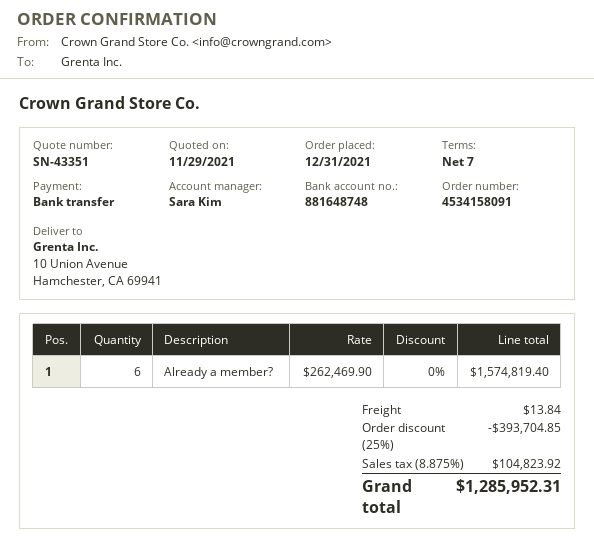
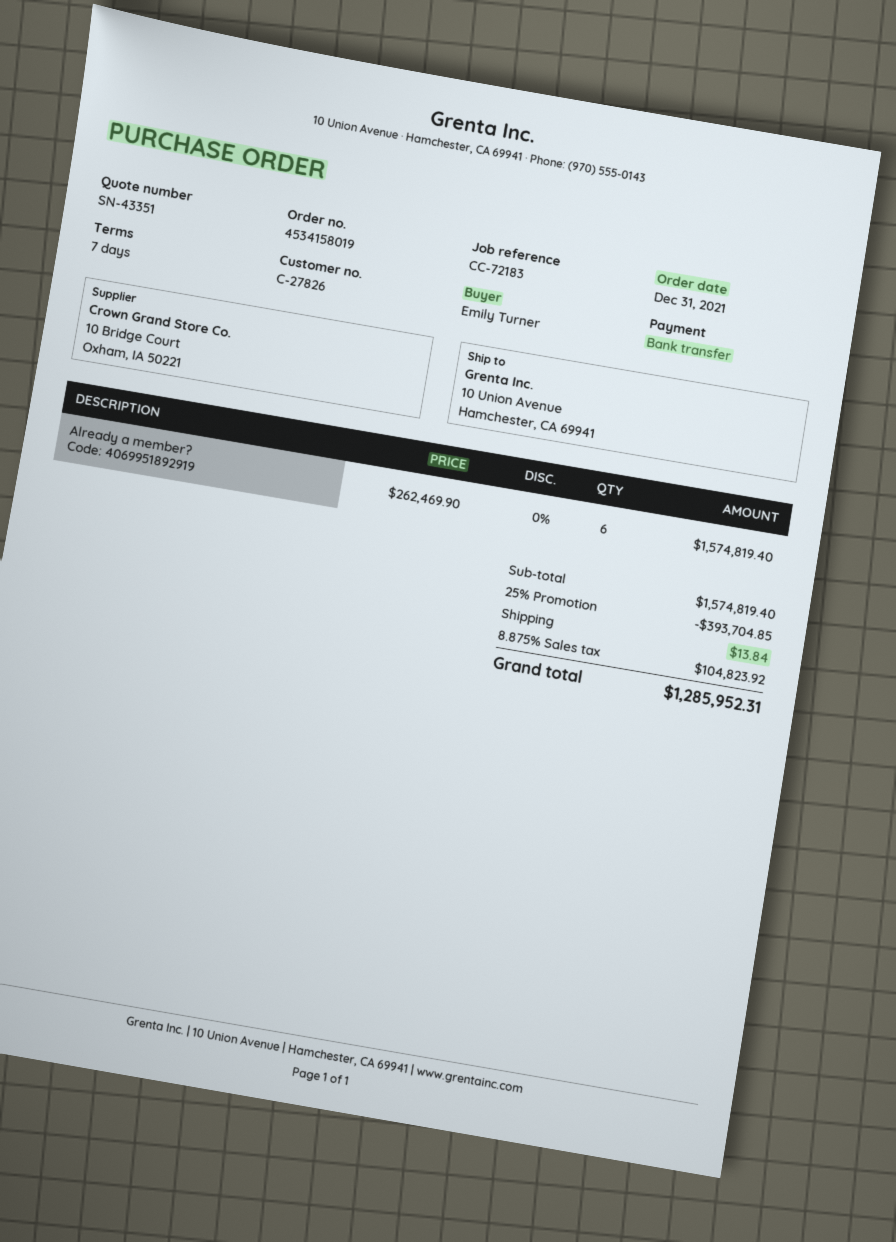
order number: 4534158091 -> 4534158019

